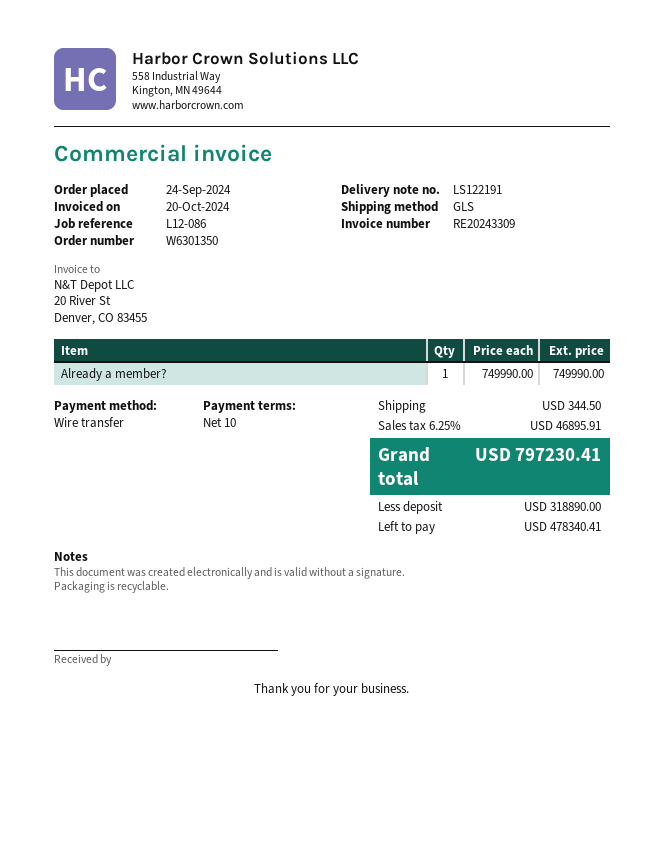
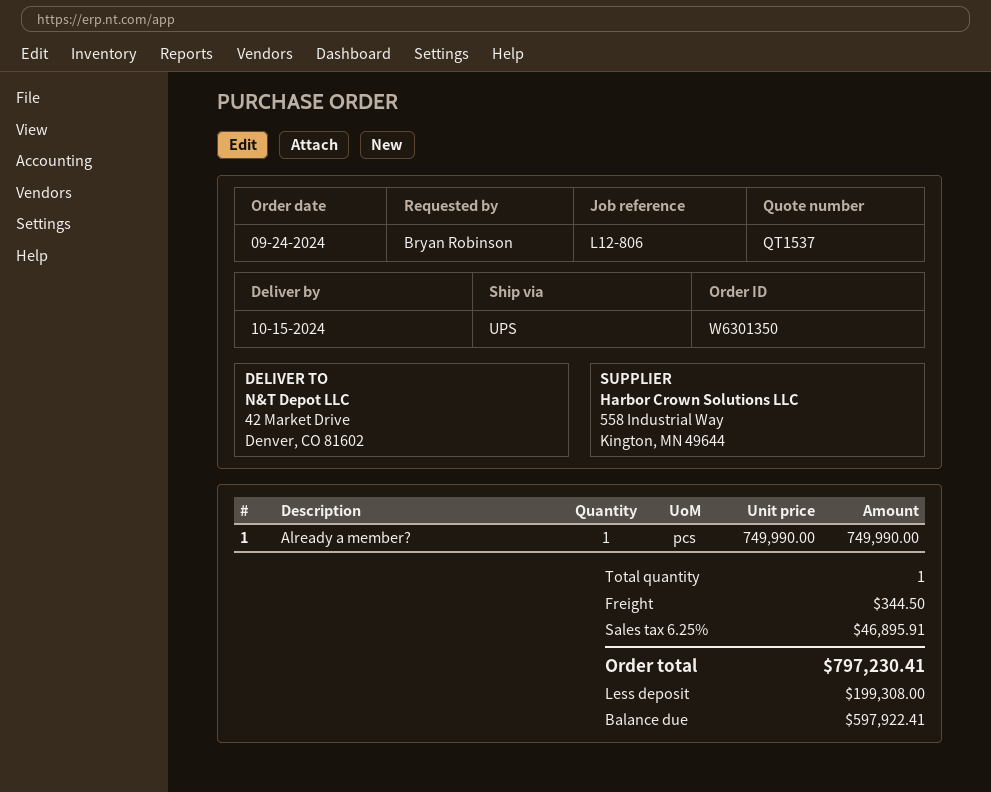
reference: L12-086 -> L12-806
shipping method: GLS -> UPS
deposit: 318890.00 -> 199308.00
balance: 478340.41 -> 597922.41

